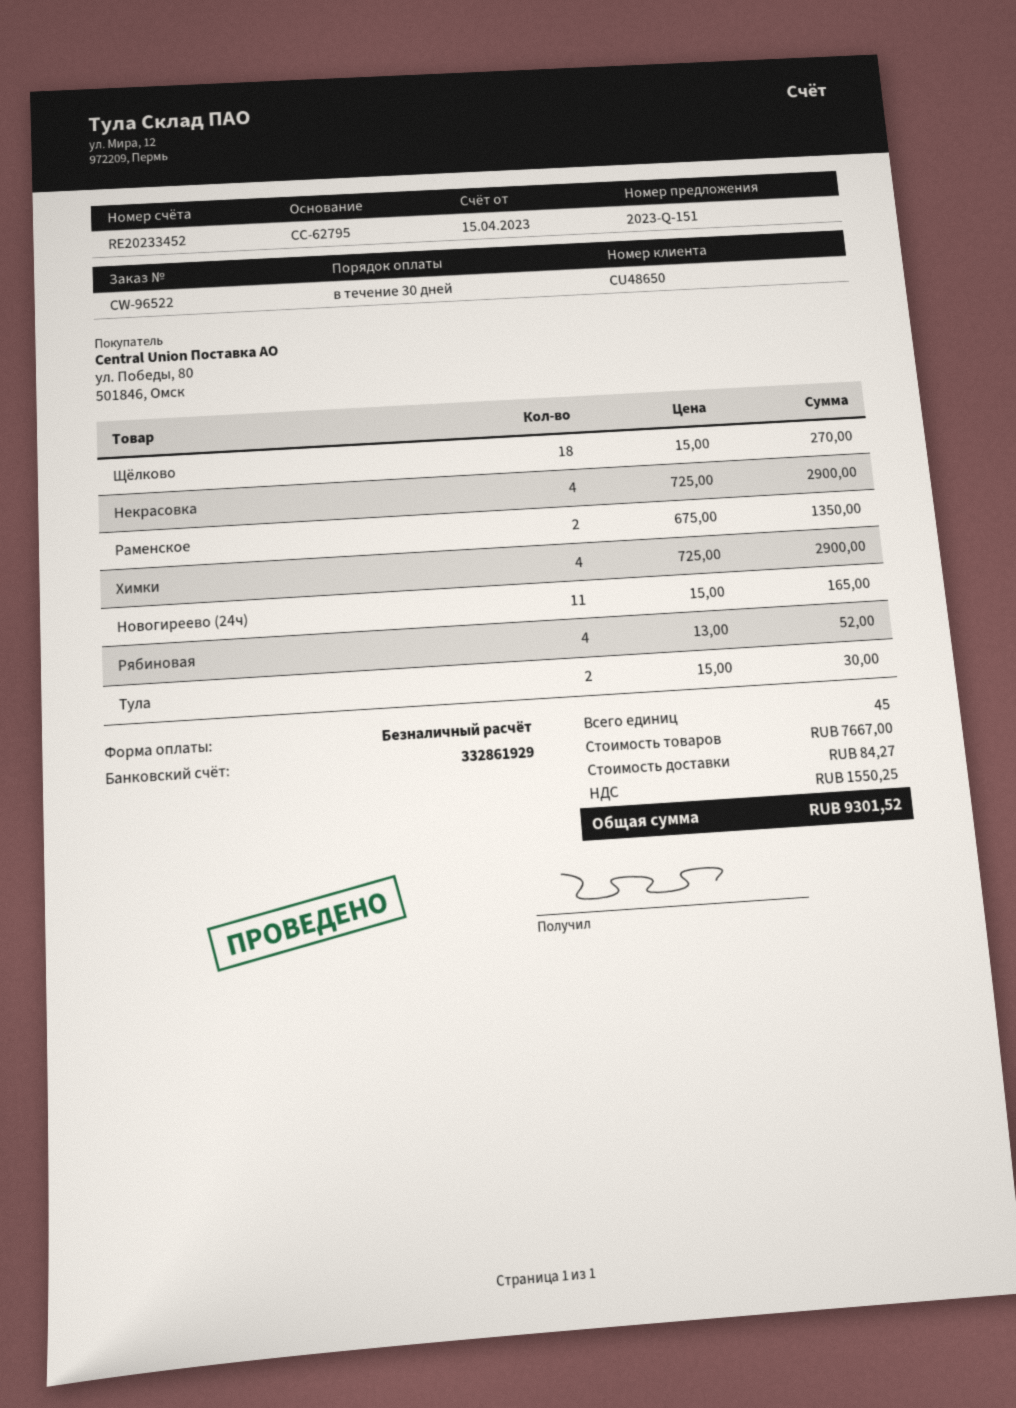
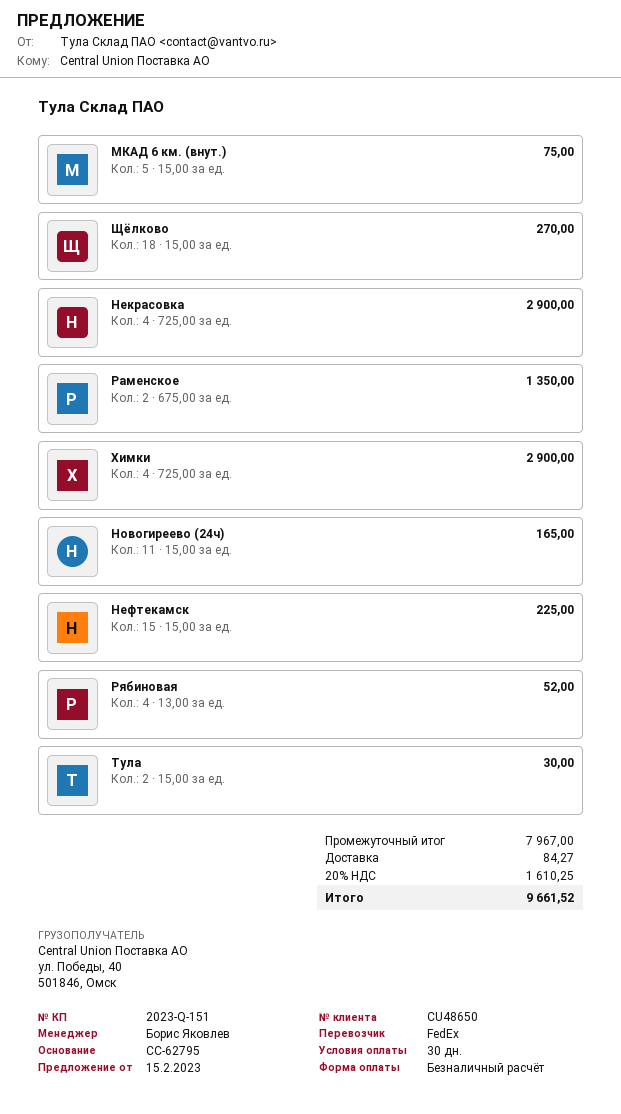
МКАД 6 км. (внут.): none -> 5 x 15.00 = 75.00
Нефтекамск: none -> 15 x 15.00 = 225.00
subtotal: 7667.00 -> 7967.00
tax: 1550.25 -> 1610.25
total: 9301.52 -> 9661.52

